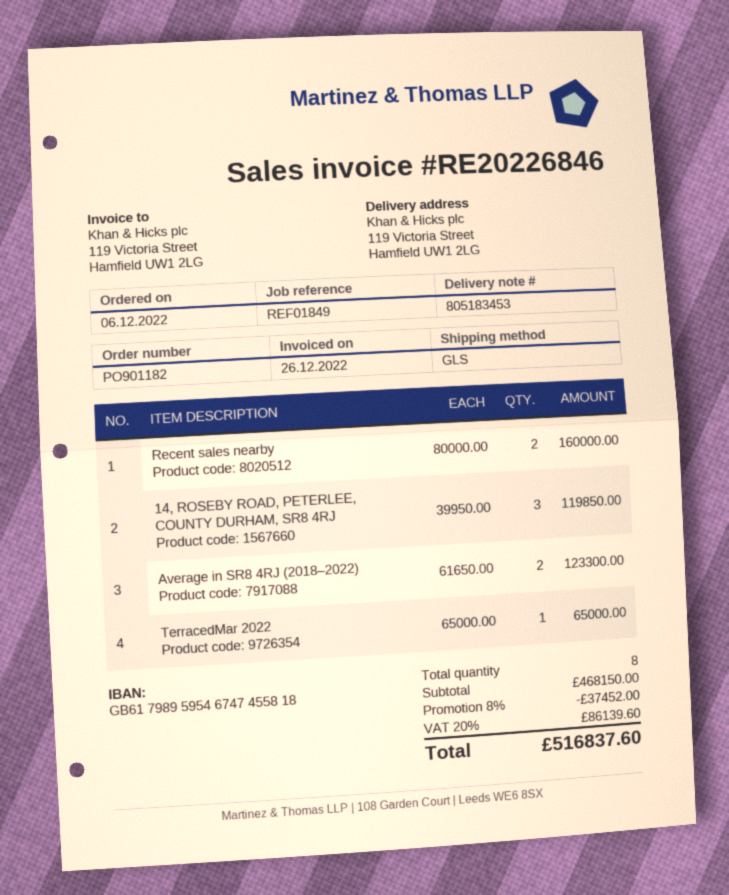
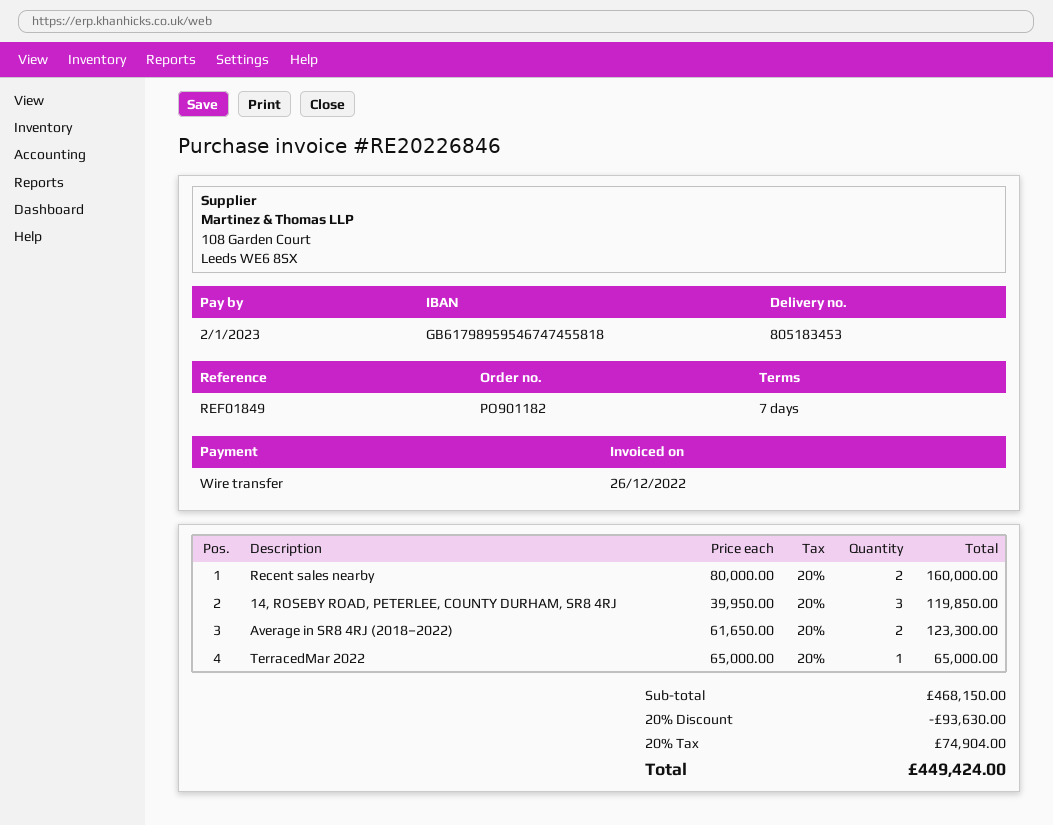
discount: 8% = 37452.00 -> 20% = 93630.00
tax: 20% = 86139.60 -> 20% = 74904.00
total: 516837.60 -> 449424.00

